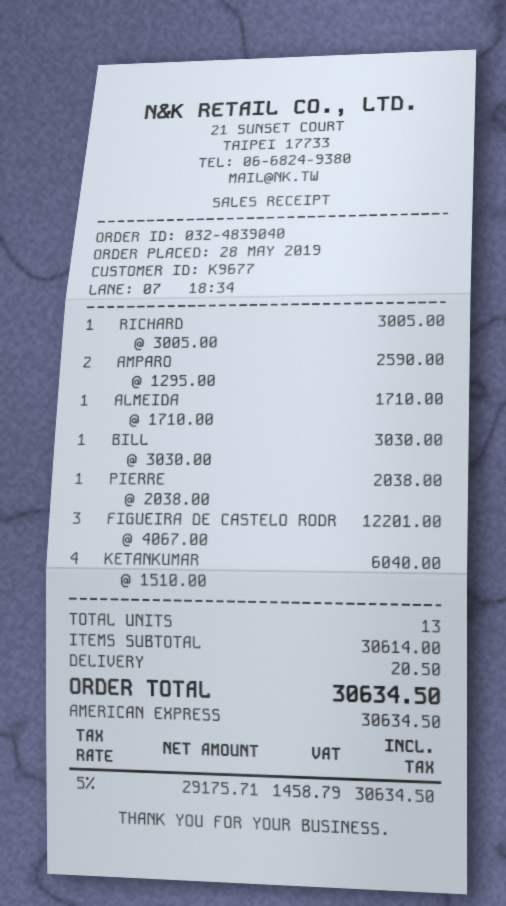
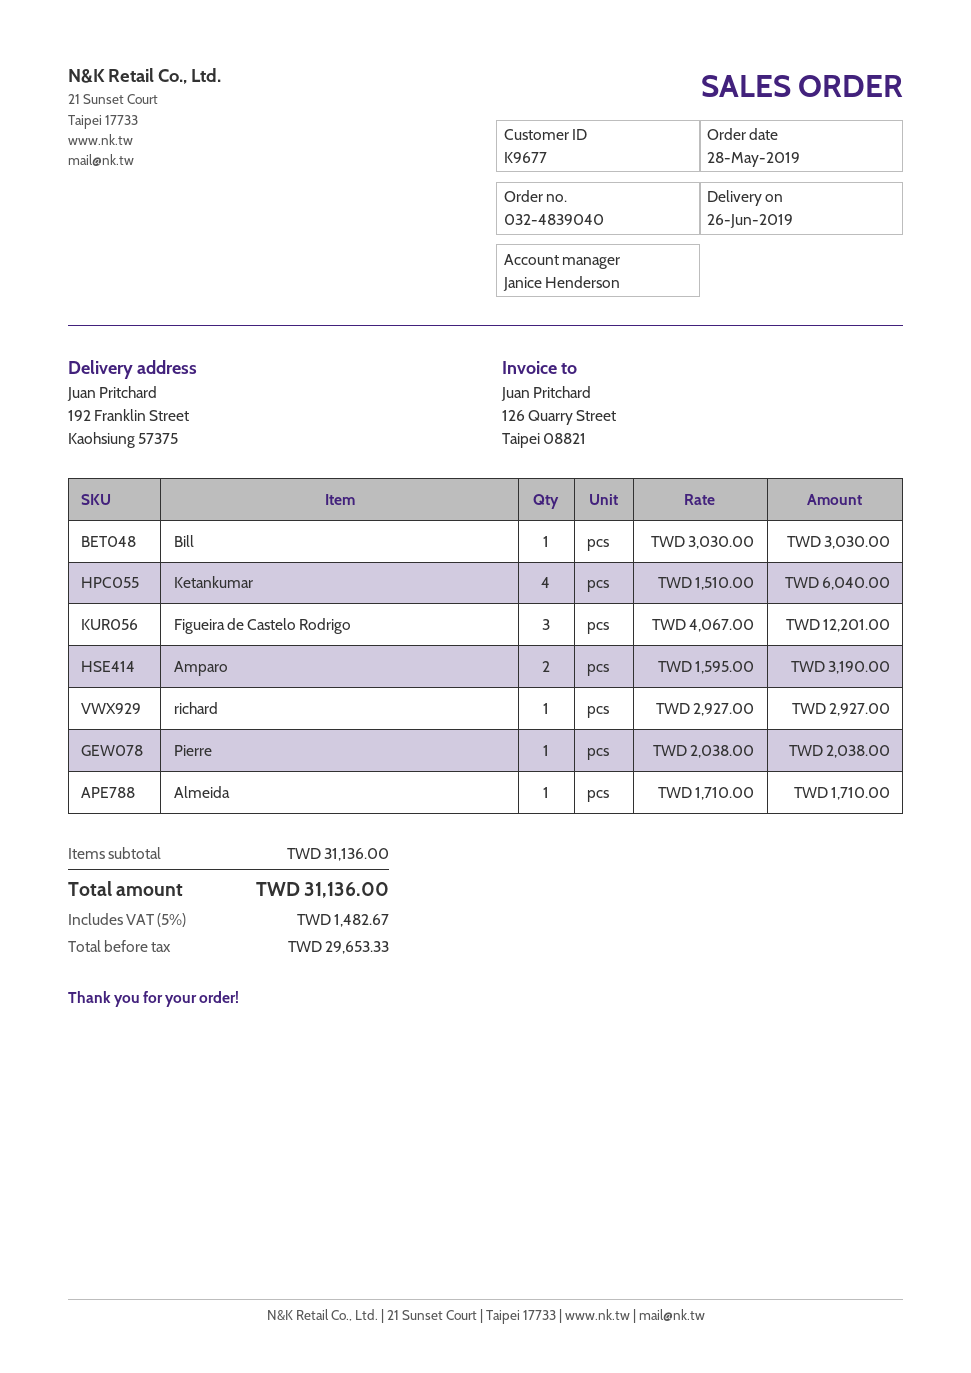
RICHARD: 1 x 3005.00 = 3005.00 -> 1 x 2927.00 = 2927.00
AMPARO: 2 x 1295.00 = 2590.00 -> 2 x 1595.00 = 3190.00
subtotal: 30614.00 -> 31136.00
shipping: 20.50 -> none
net: 29175.71 -> 29653.33
tax: 5% = 1458.79 -> 5% = 1482.67
total: 30634.50 -> 31136.00

